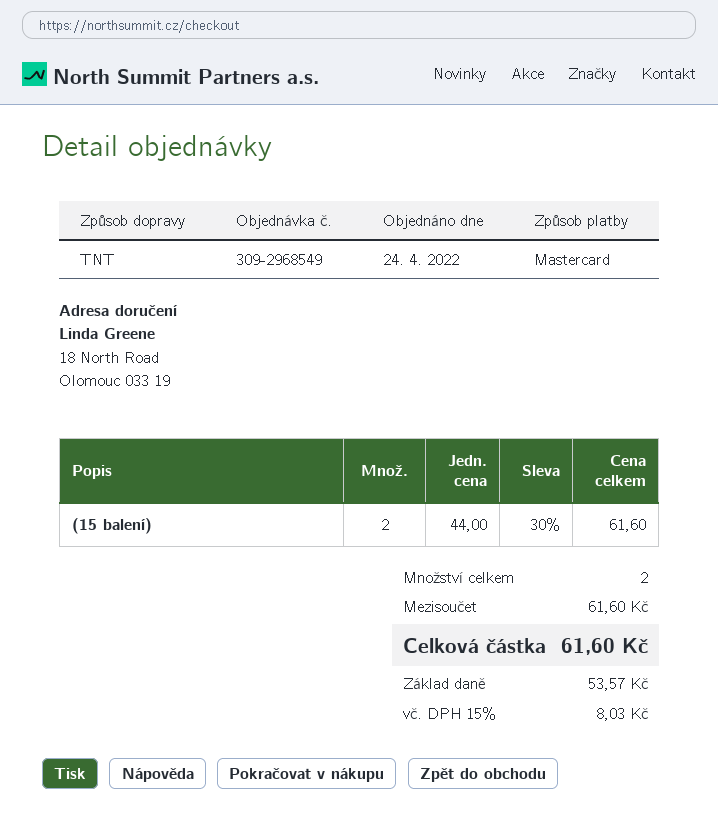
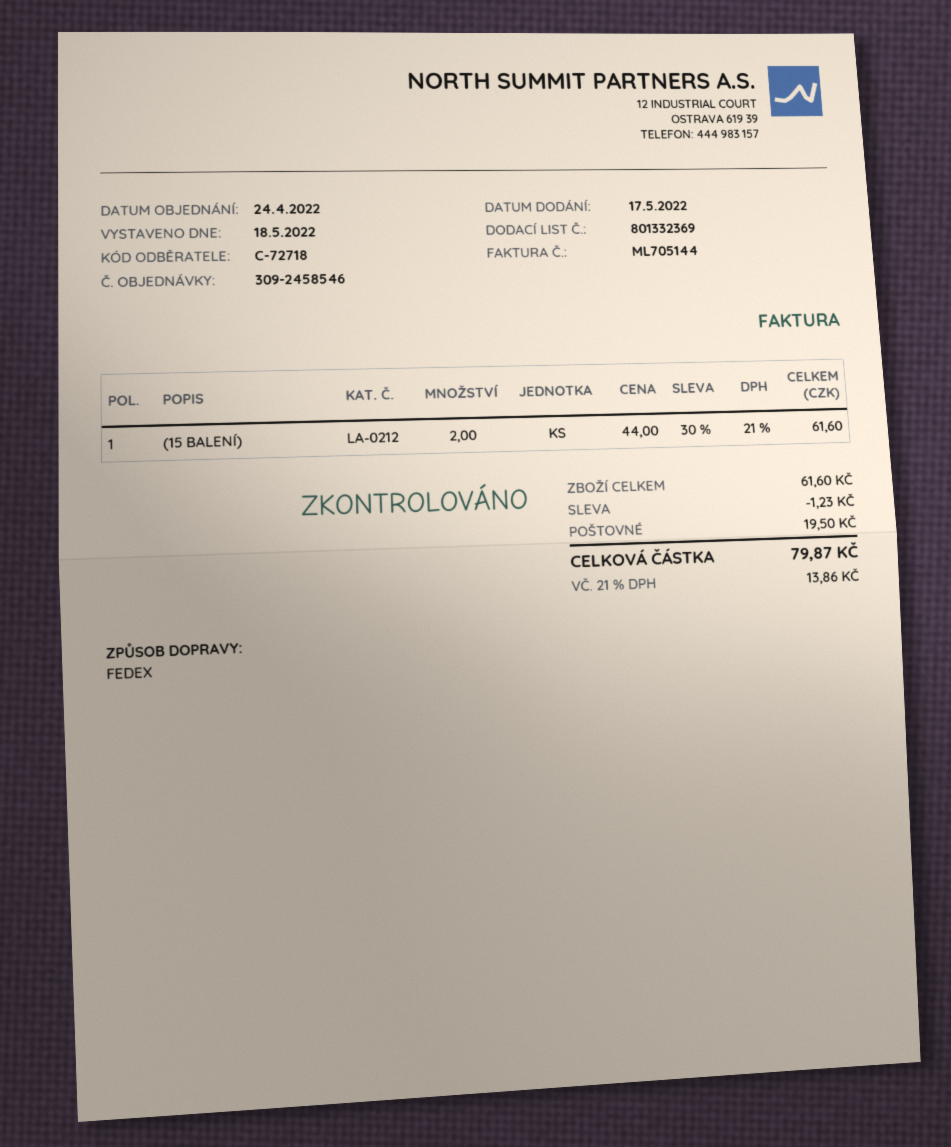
order number: 309-2968549 -> 309-2458546
shipping method: TNT -> FedEx
discount: none -> 1.23
shipping: none -> 19.50
tax: 15% = 8.03 -> 21% = 13.86
total: 61.60 -> 79.87

